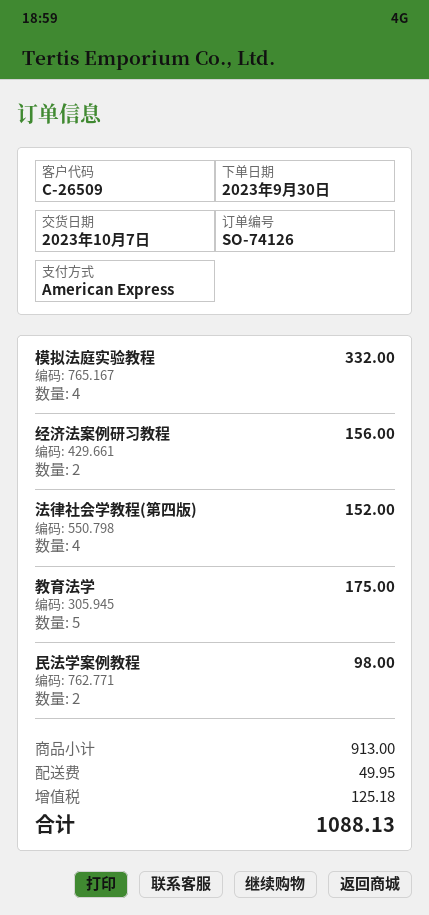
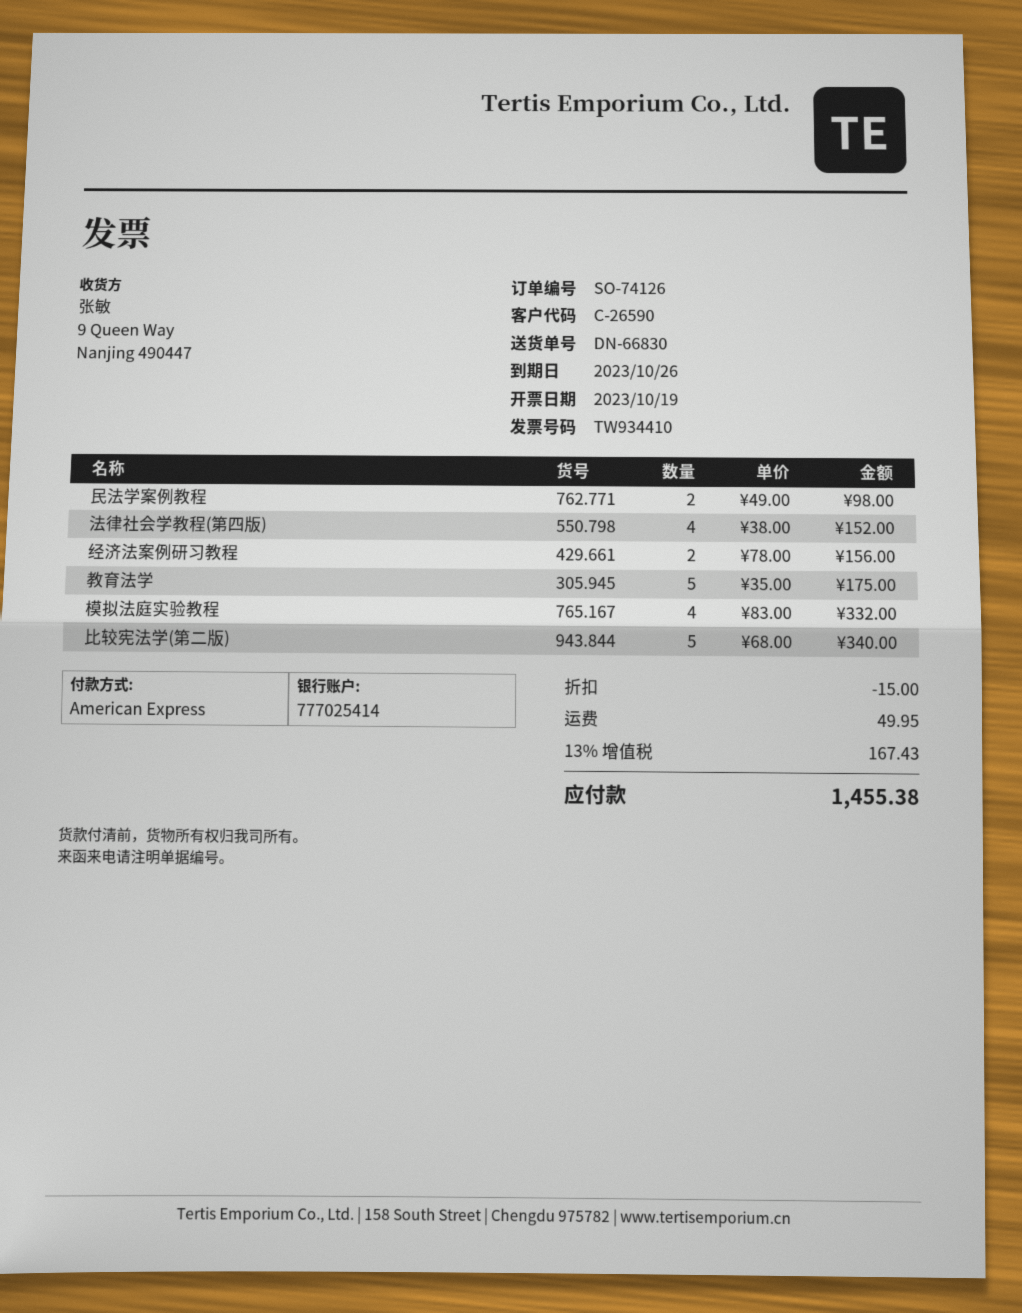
customer number: C-26509 -> C-26590
比较宪法学(第二版): none -> 5 for 340.00
discount: none -> 15.00
tax: 125.18 -> 167.43
total: 1088.13 -> 1455.38

